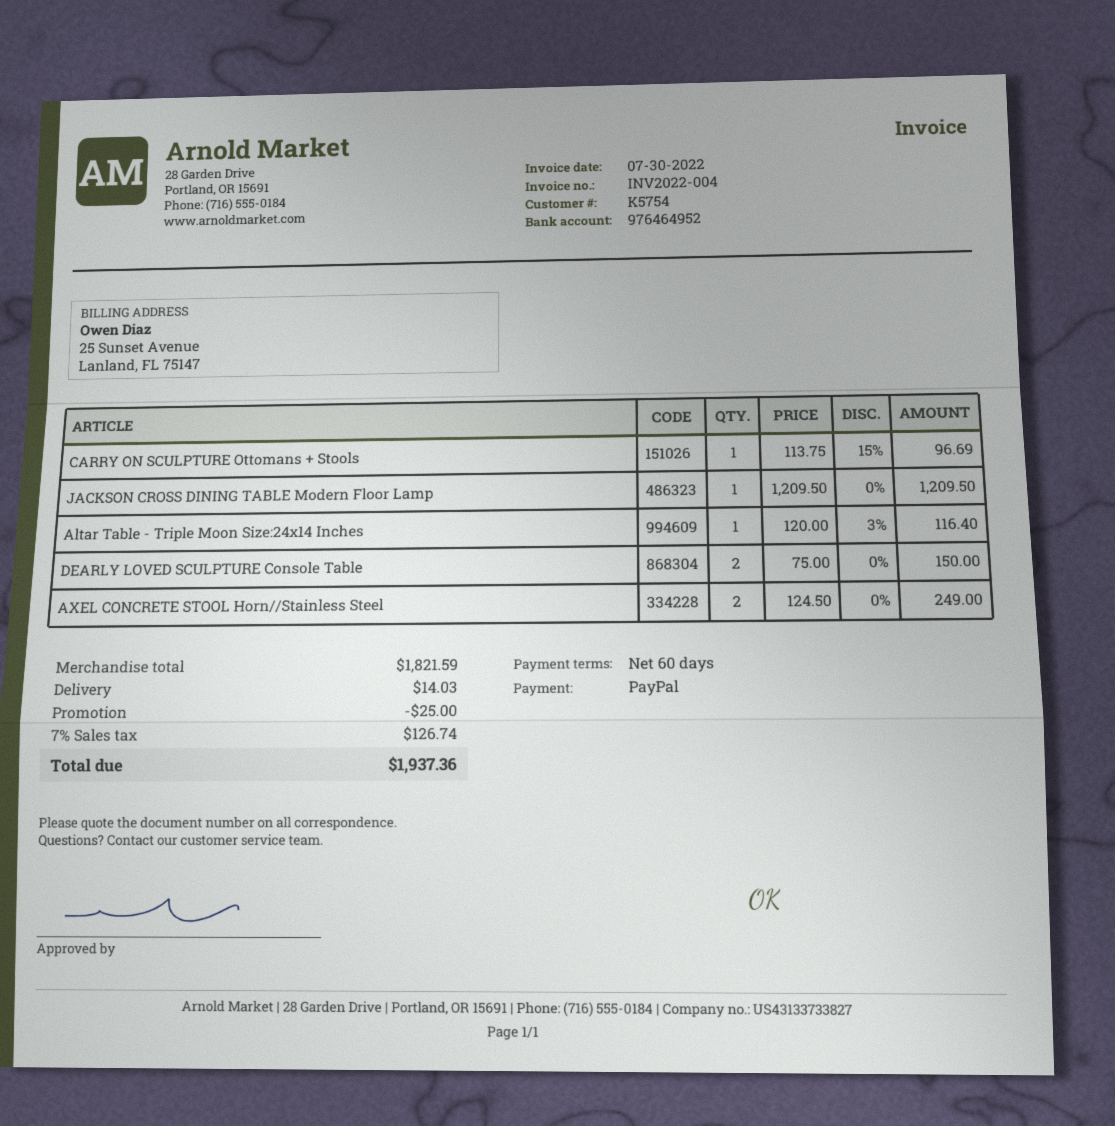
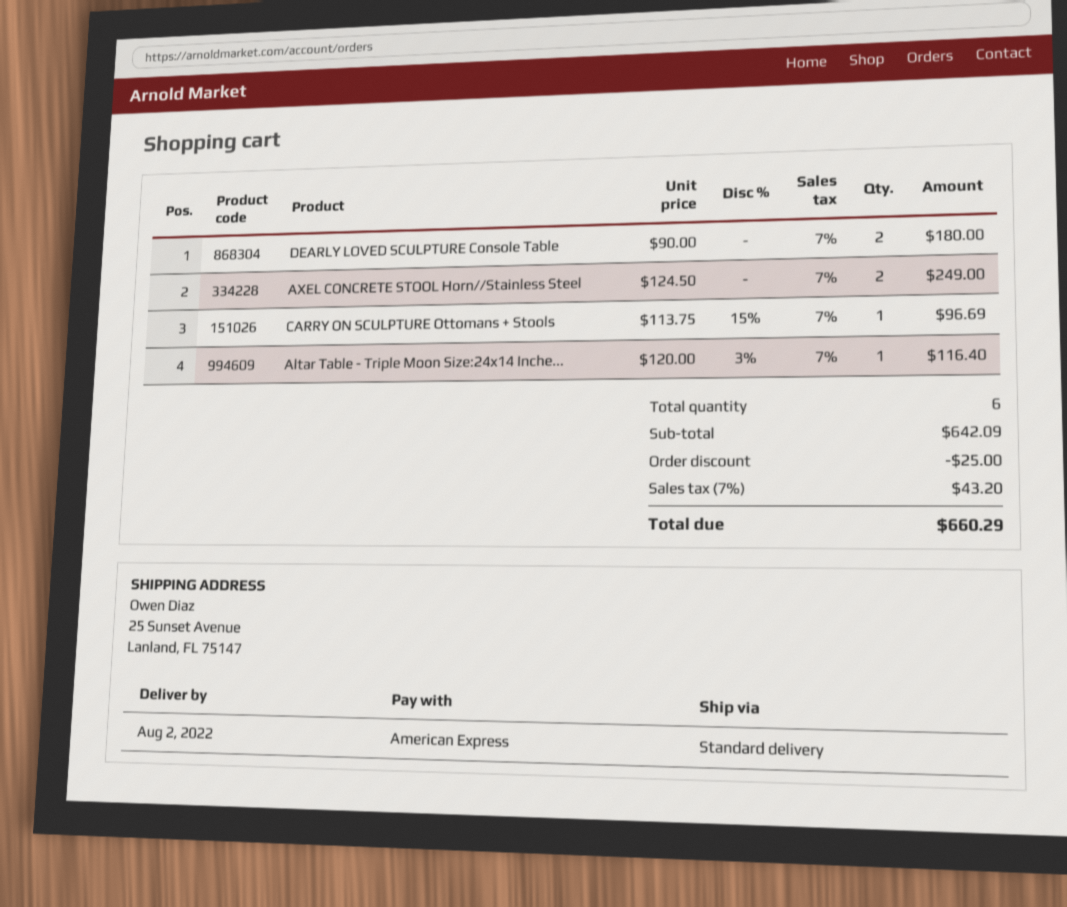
payment method: PayPal -> American Express
JACKSON CROSS DINING TABLE Modern Floor Lamp: 1 x 1209.50 = 1209.50 -> none
DEARLY LOVED SCULPTURE Console Table: 2 x 75.00 = 150.00 -> 2 x 90.00 = 180.00
subtotal: 1821.59 -> 642.09
shipping: 14.03 -> none
tax: 7% = 126.74 -> 7% = 43.20
total: 1937.36 -> 660.29

